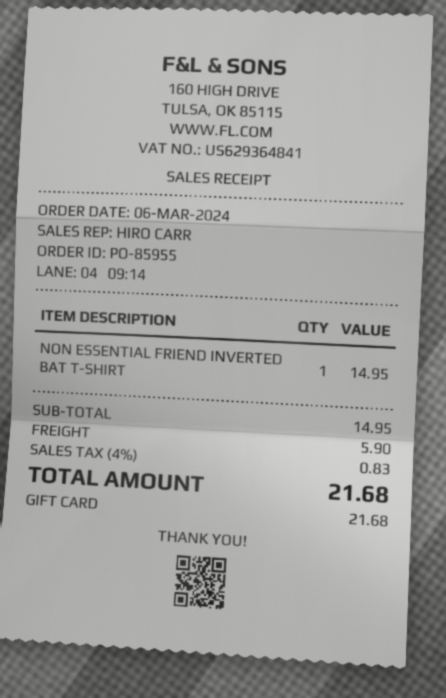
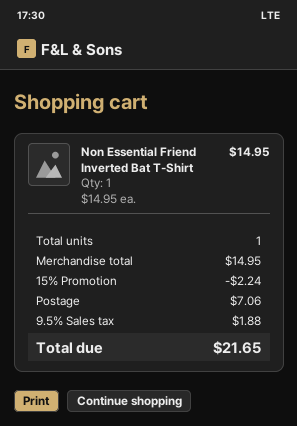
discount: none -> 15% = 2.24
shipping: 5.90 -> 7.06
tax: 4% = 0.83 -> 9.5% = 1.88
total: 21.68 -> 21.65

